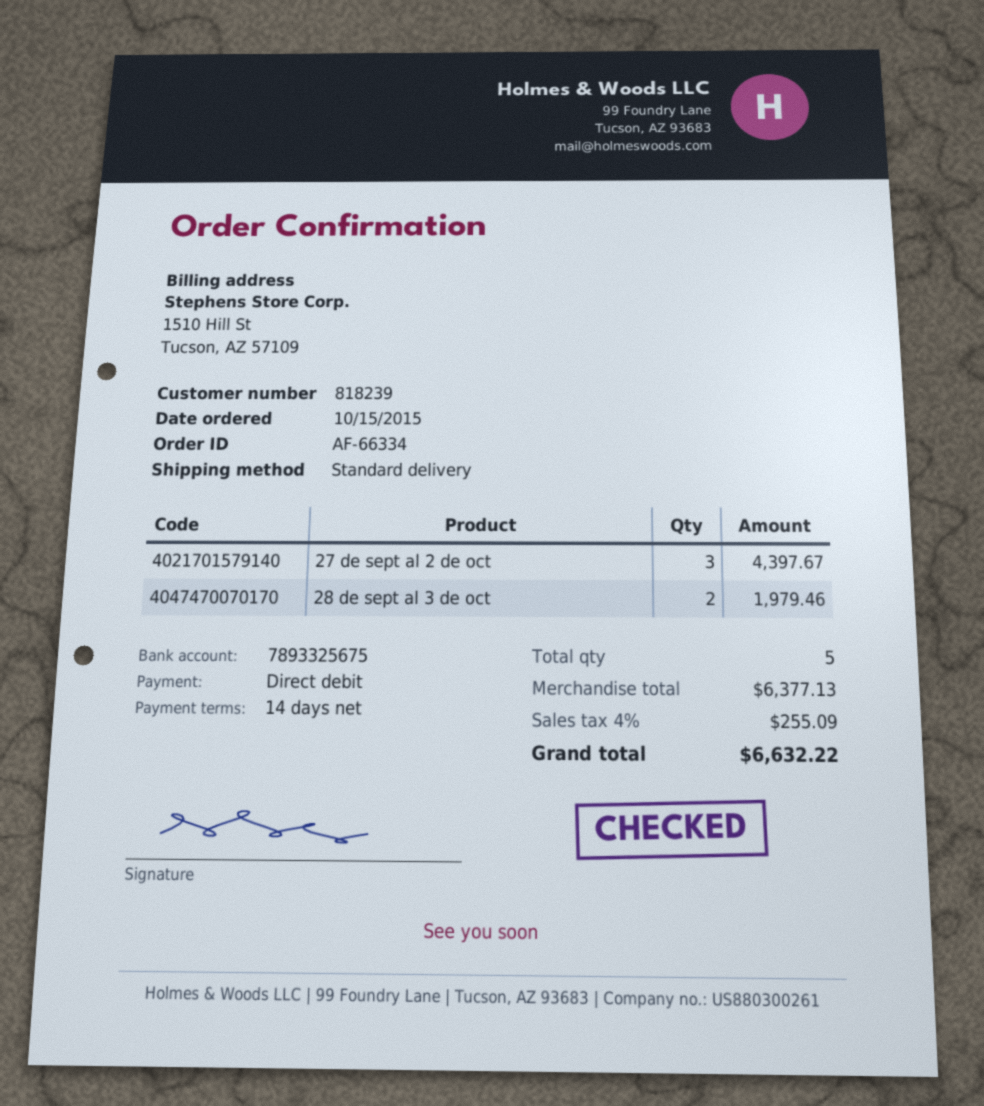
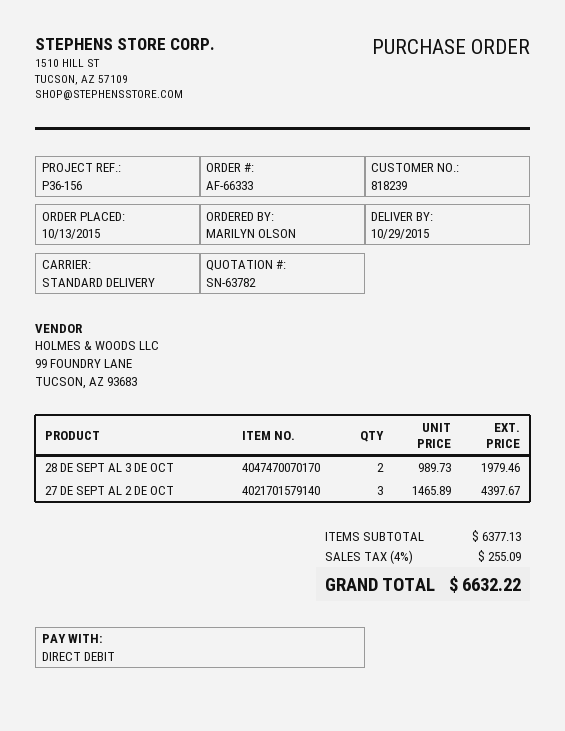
order number: AF-66334 -> AF-66333
order date: 2015-10-15 -> 2015-10-13

